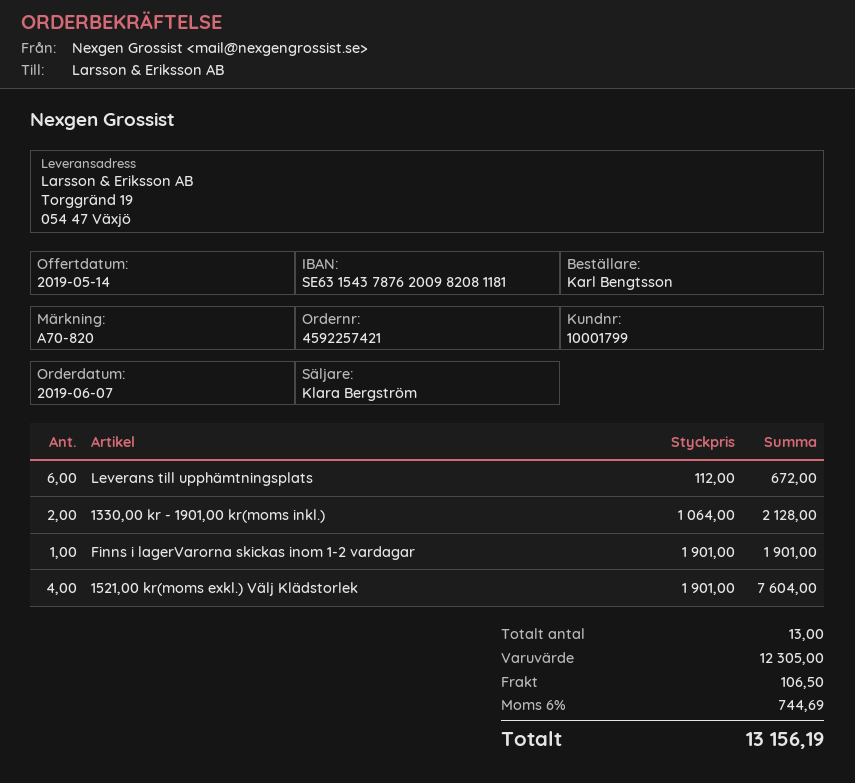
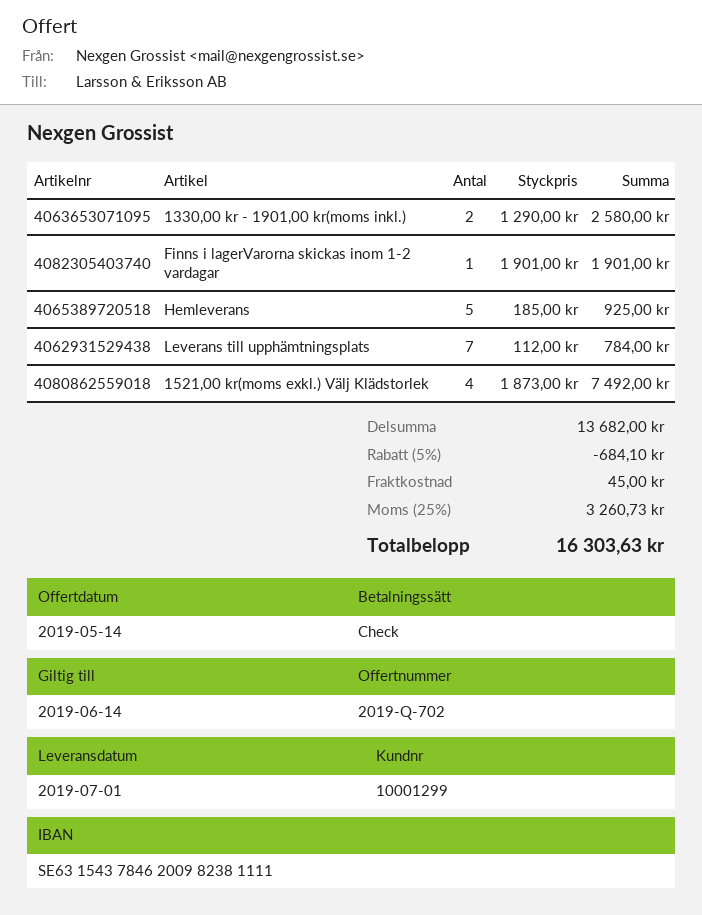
customer number: 10001799 -> 10001299
bank account: SE6315437876200982081181 -> SE6315437846200982381111
Leverans till upphämtningsplats: 6 x 112.00 = 672.00 -> 7 x 112.00 = 784.00
1330,00 kr - 1901,00 kr(moms inkl.): 2 x 1064.00 = 2128.00 -> 2 x 1290.00 = 2580.00
1521,00 kr(moms exkl.) Välj Klädstorlek: 4 x 1901.00 = 7604.00 -> 4 x 1873.00 = 7492.00
Hemleverans: none -> 5 x 185.00 = 925.00
subtotal: 12305.00 -> 13682.00
discount: none -> 5% = 684.10
shipping: 106.50 -> 45.00
tax: 6% = 744.69 -> 25% = 3260.73
total: 13156.19 -> 16303.63

